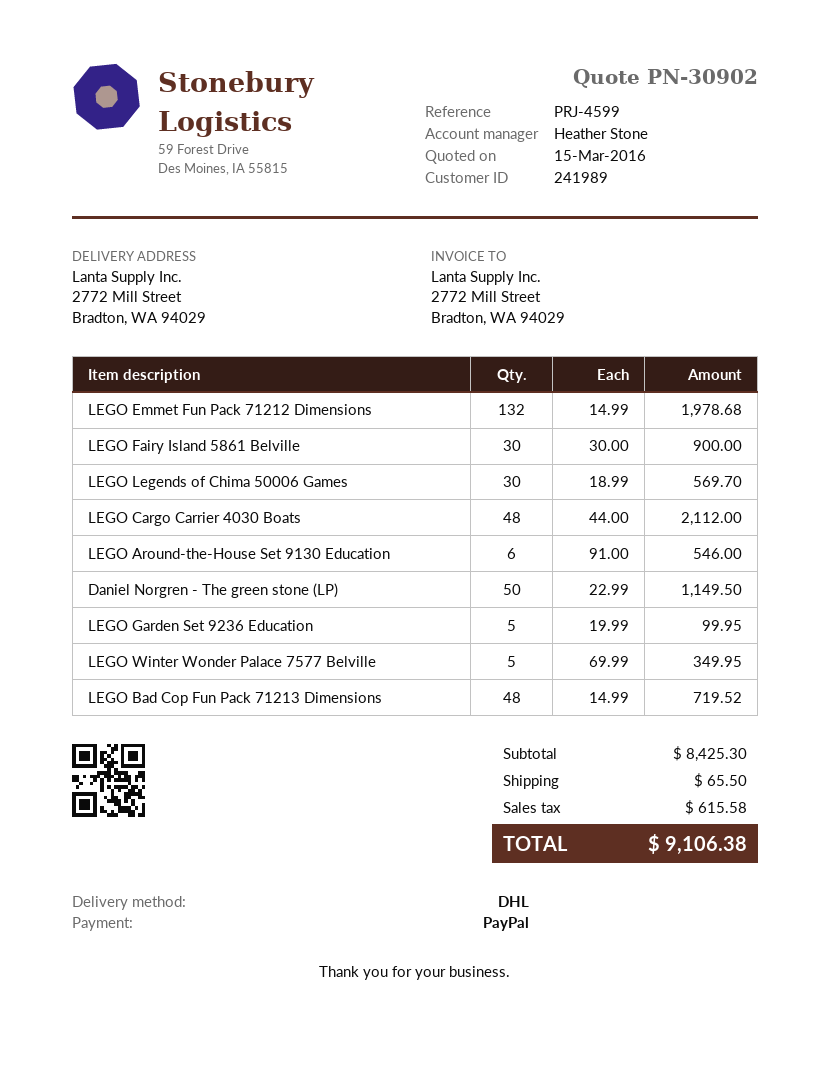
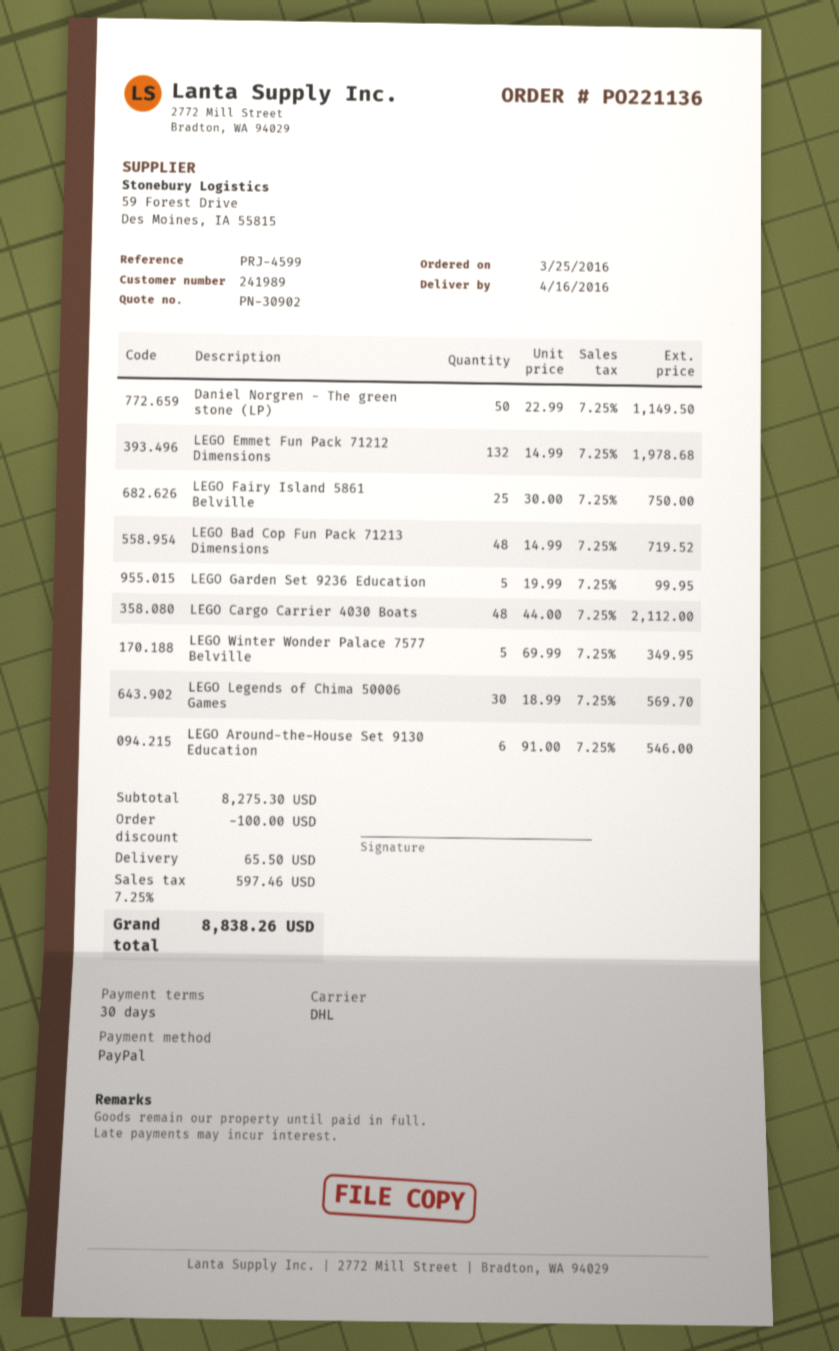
LEGO Fairy Island 5861 Belville: 30 x 30.00 = 900.00 -> 25 x 30.00 = 750.00
subtotal: 8425.30 -> 8275.30
discount: none -> 100.00
tax: 615.58 -> 597.46
total: 9106.38 -> 8838.26

